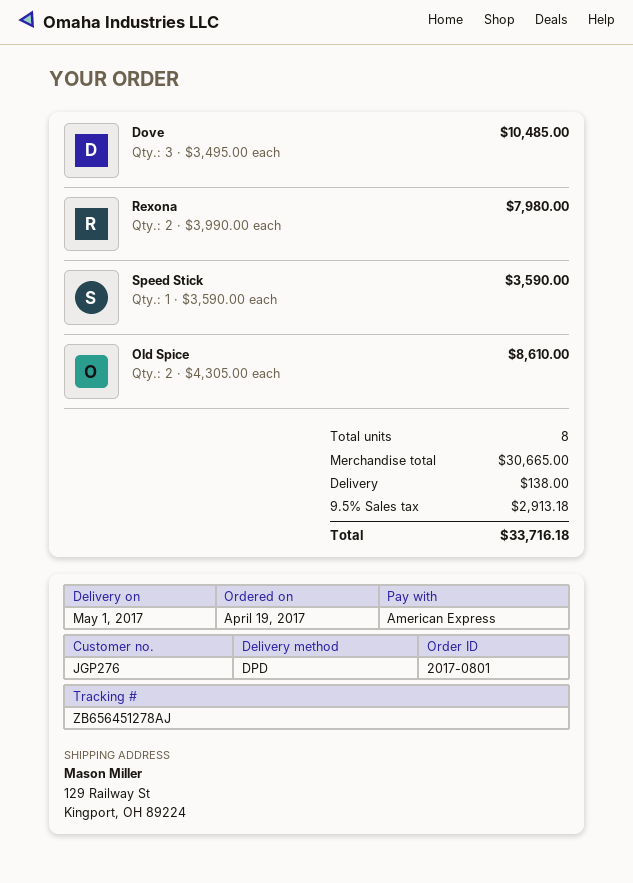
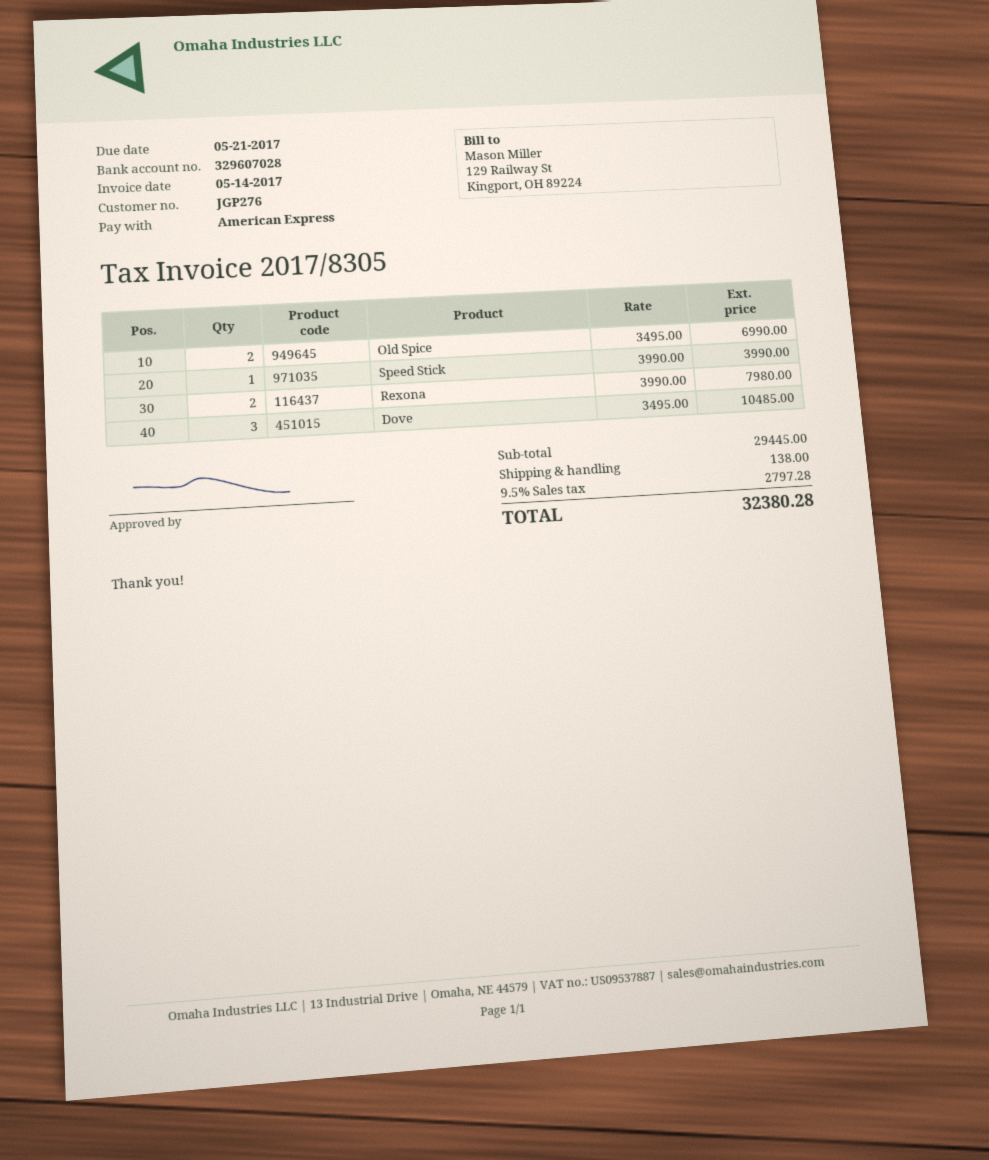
Speed Stick: 1 x 3590.00 = 3590.00 -> 1 x 3990.00 = 3990.00
Old Spice: 2 x 4305.00 = 8610.00 -> 2 x 3495.00 = 6990.00
subtotal: 30665.00 -> 29445.00
tax: 9.5% = 2913.18 -> 9.5% = 2797.28
total: 33716.18 -> 32380.28

